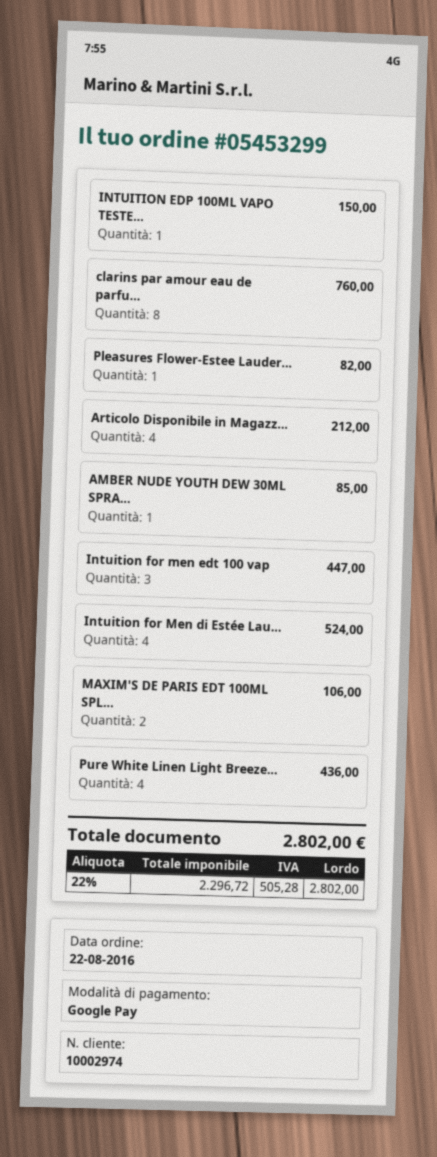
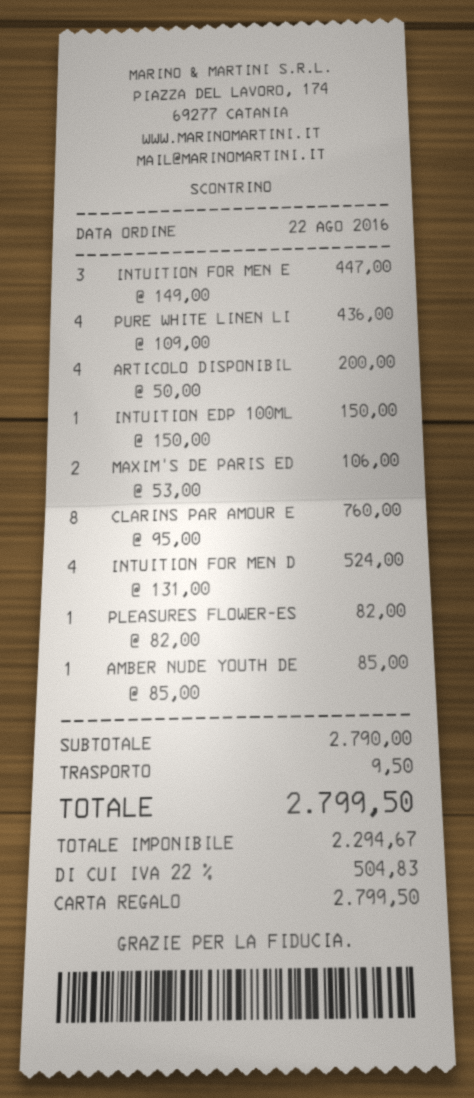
payment method: Google Pay -> gift card
Articolo Disponibile in Magazz...: 4 for 212.00 -> 4 for 200.00
shipping: none -> 9.50
net: 2296.72 -> 2294.67
tax: 22% = 505.28 -> 22% = 504.83
total: 2802.00 -> 2799.50

